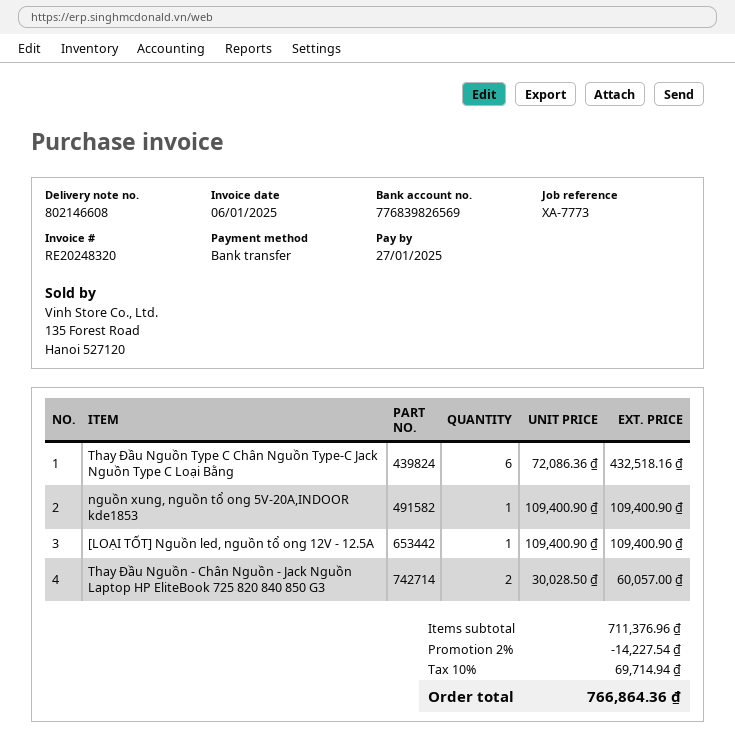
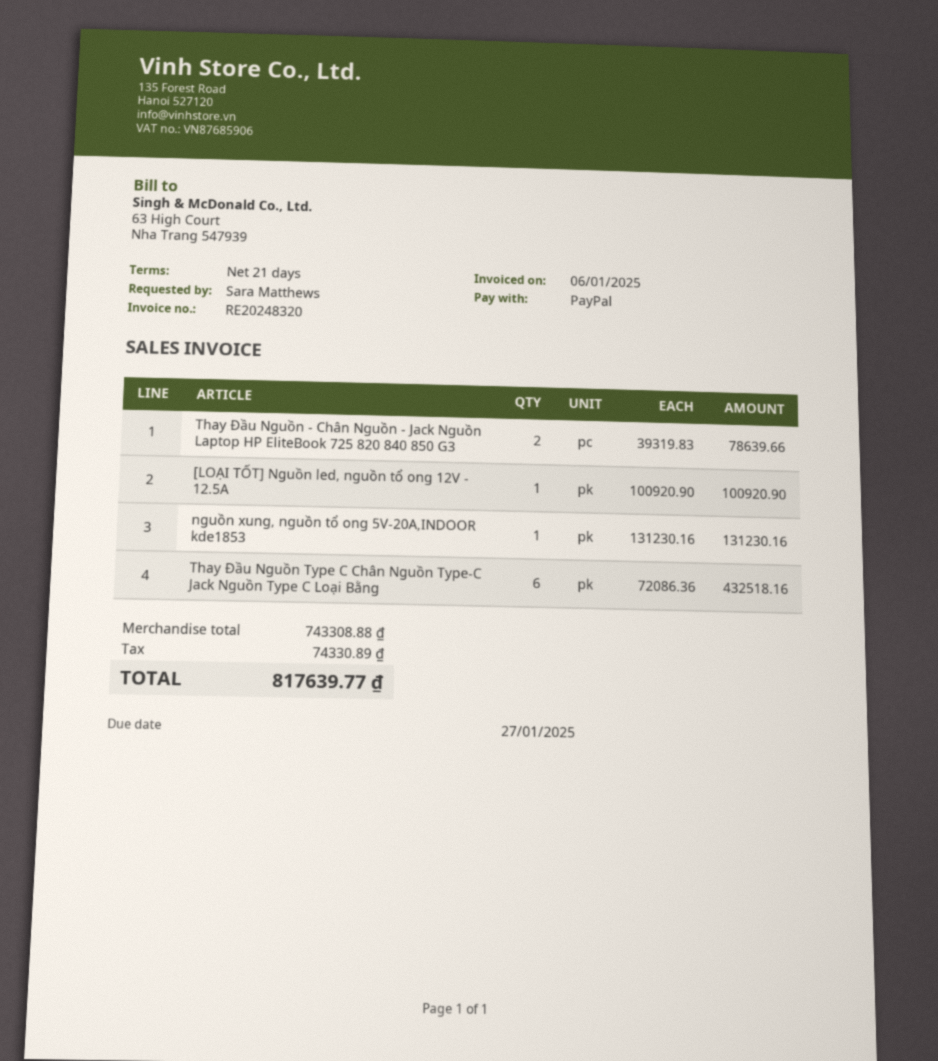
payment method: bank transfer -> PayPal
nguồn xung, nguồn tổ ong 5V-20A,INDOOR kde1853: 1 x 109400.90 = 109400.90 -> 1 x 131230.16 = 131230.16
[LOẠI TỐT] Nguồn led, nguồn tổ ong 12V - 12.5A: 1 x 109400.90 = 109400.90 -> 1 x 100920.90 = 100920.90
Thay Đầu Nguồn - Chân Nguồn - Jack Nguồn Laptop HP EliteBook 725 820 840 850 G3: 2 x 30028.50 = 60057.00 -> 2 x 39319.83 = 78639.66
subtotal: 711376.96 -> 743308.88
discount: 2% = 14227.54 -> none
tax: 69714.94 -> 74330.89
total: 766864.36 -> 817639.77

